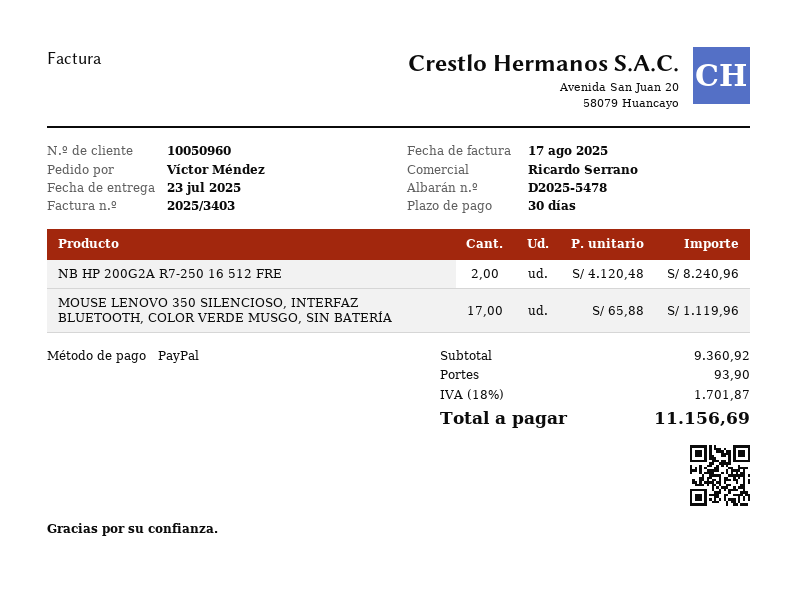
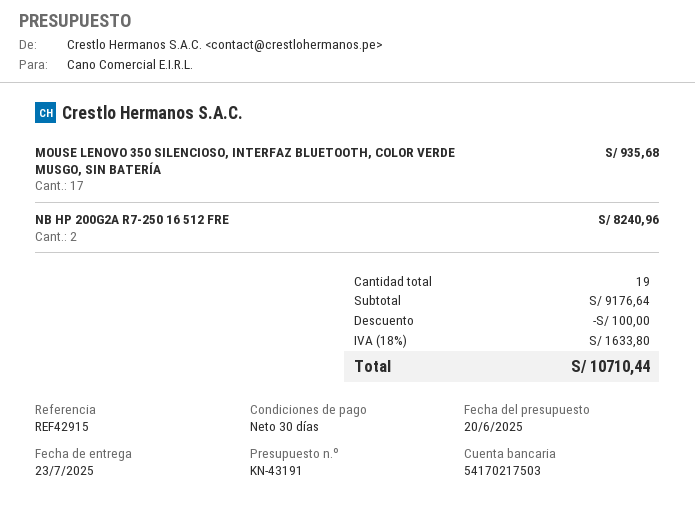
MOUSE LENOVO 350 SILENCIOSO, INTERFAZ BLUETOOTH, COLOR VERDE MUSGO, SIN BATERÍA: 17 for 1119.96 -> 17 for 935.68
subtotal: 9360.92 -> 9176.64
discount: none -> 100.00
shipping: 93.90 -> none
tax: 18% = 1701.87 -> 18% = 1633.80
total: 11156.69 -> 10710.44

